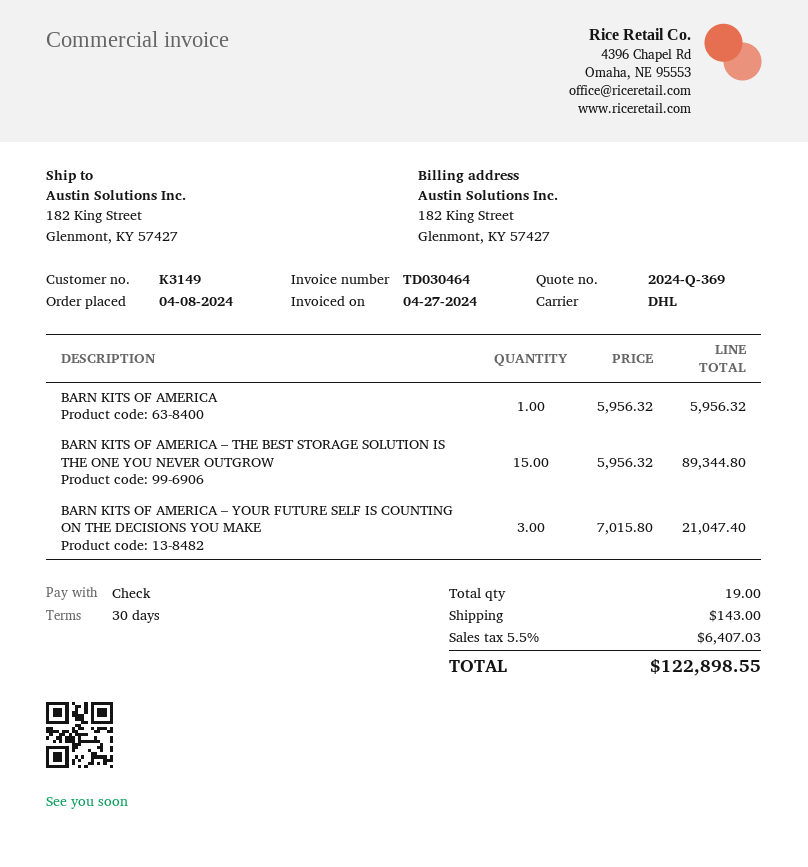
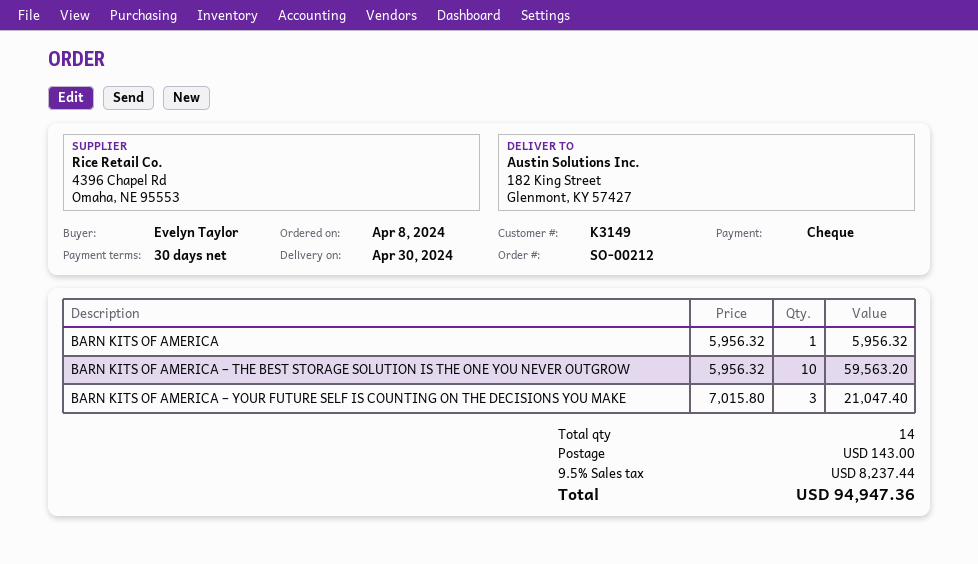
BARN KITS OF AMERICA – THE BEST STORAGE SOLUTION IS THE ONE YOU NEVER OUTGROW: 15 x 5956.32 = 89344.80 -> 10 x 5956.32 = 59563.20
total quantity: 19 -> 14
tax: 5.5% = 6407.03 -> 9.5% = 8237.44
total: 122898.55 -> 94947.36

